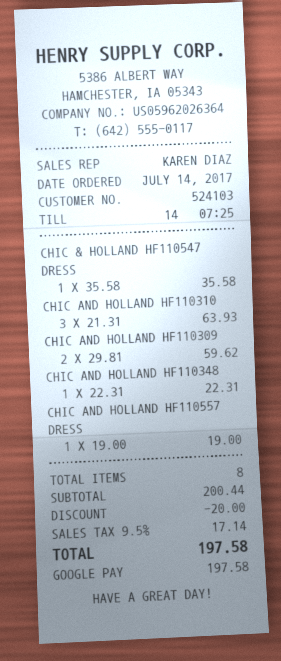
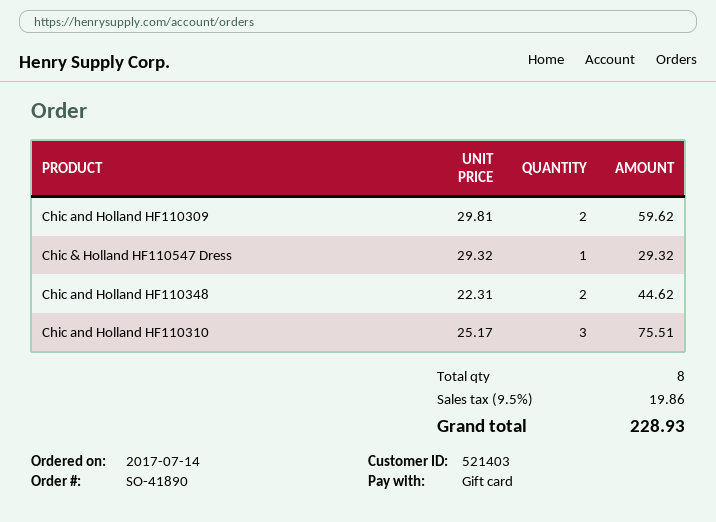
customer number: 524103 -> 521403
payment method: Google Pay -> gift card
CHIC & HOLLAND HF110547 DRESS: 1 x 35.58 = 35.58 -> 1 x 29.32 = 29.32
CHIC AND HOLLAND HF110310: 3 x 21.31 = 63.93 -> 3 x 25.17 = 75.51
CHIC AND HOLLAND HF110348: 1 x 22.31 = 22.31 -> 2 x 22.31 = 44.62
CHIC AND HOLLAND HF110557 DRESS: 1 x 19.00 = 19.00 -> none
discount: 20.00 -> none
tax: 9.5% = 17.14 -> 9.5% = 19.86
total: 197.58 -> 228.93

